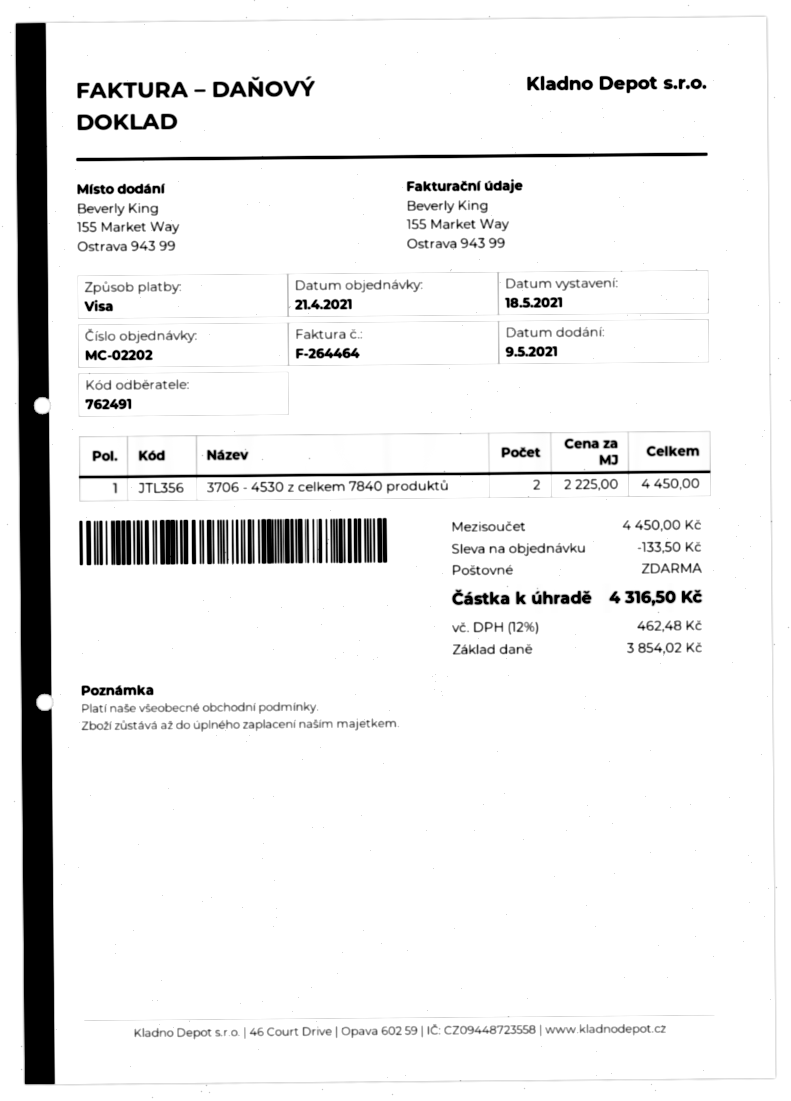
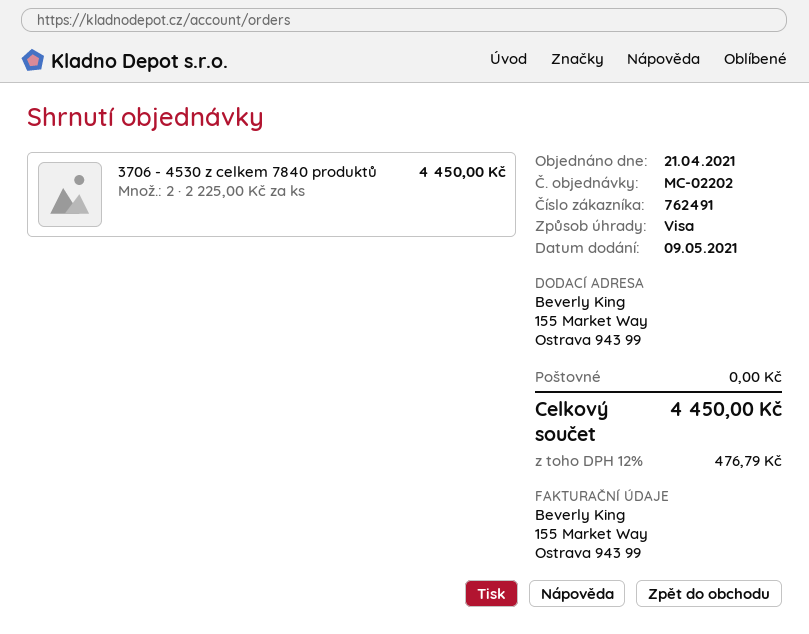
discount: 133.50 -> none
tax: 12% = 462.48 -> 12% = 476.79
total: 4316.50 -> 4450.00

